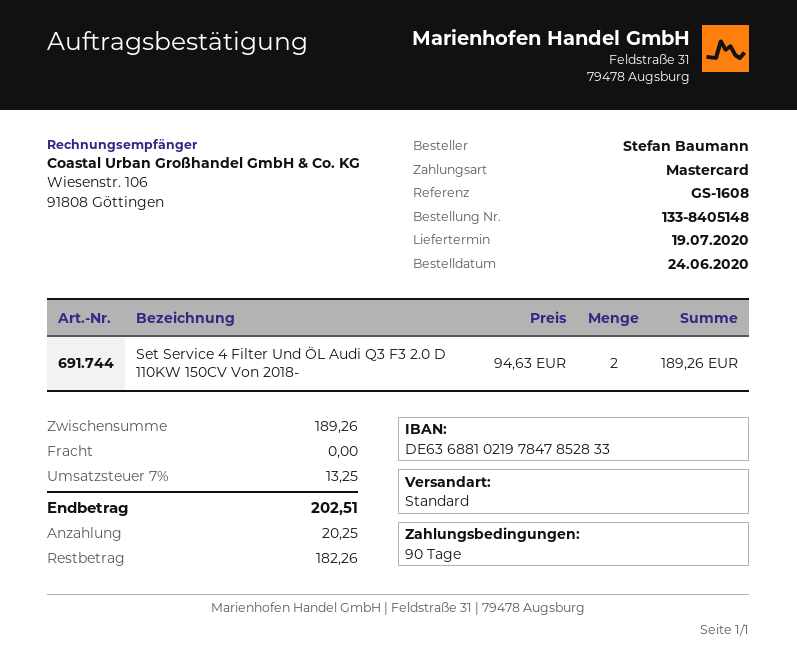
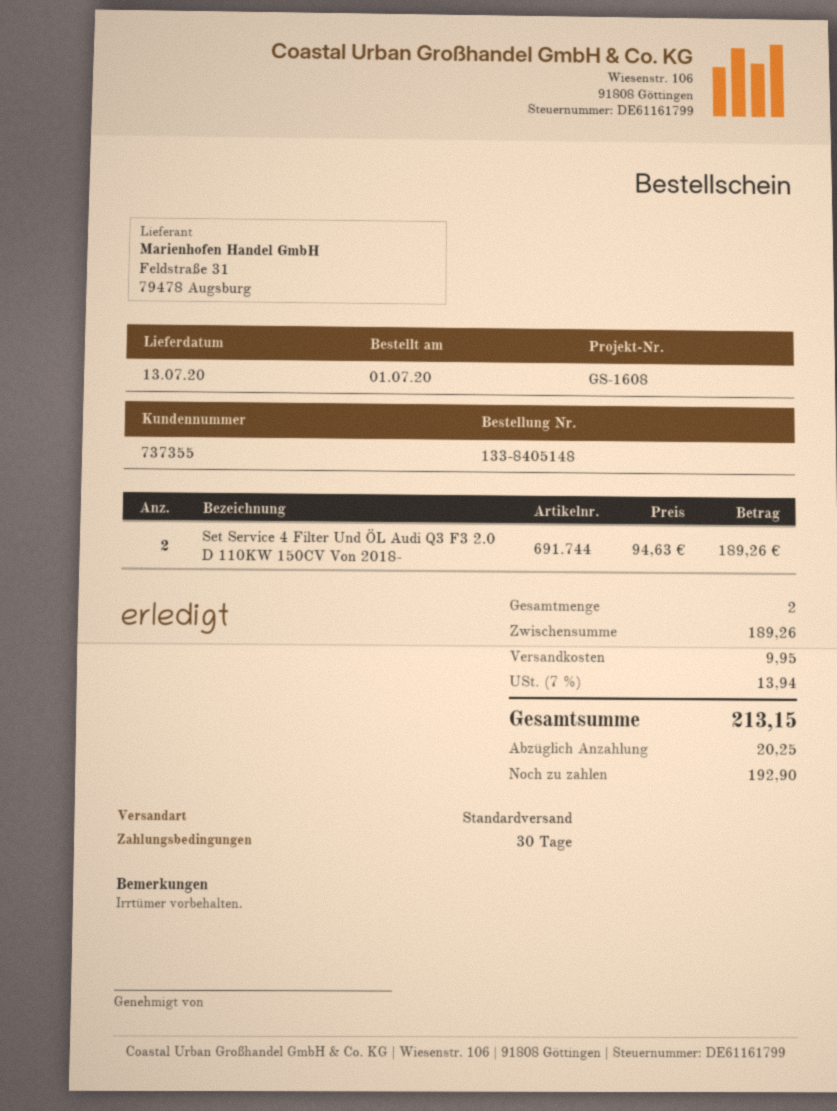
order date: 2020-06-24 -> 2020-07-01
delivery date: 2020-07-19 -> 2020-07-13
payment terms: 90 days -> 30 days
shipping: 0.00 -> 9.95
tax: 7% = 13.25 -> 7% = 13.94
total: 202.51 -> 213.15
balance: 182.26 -> 192.90

